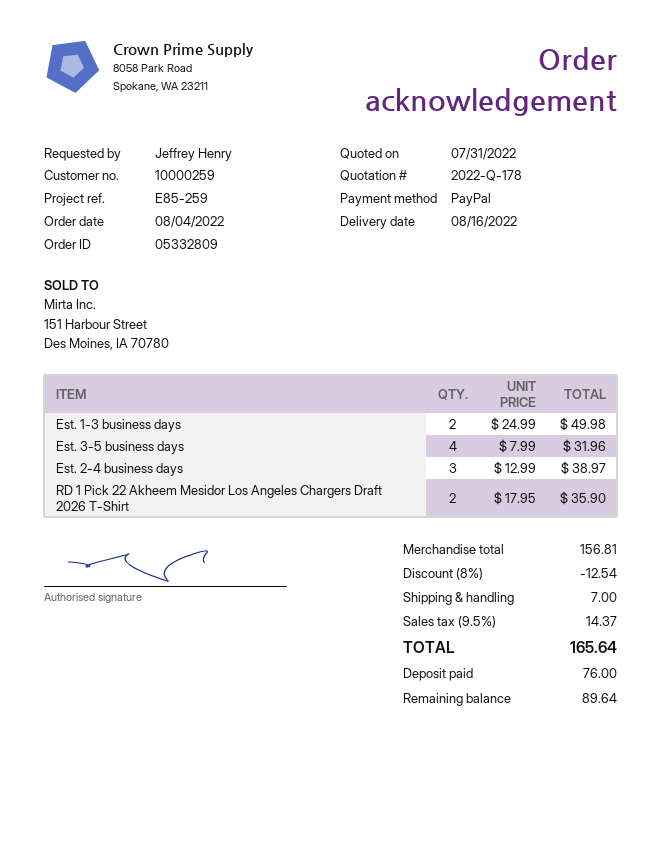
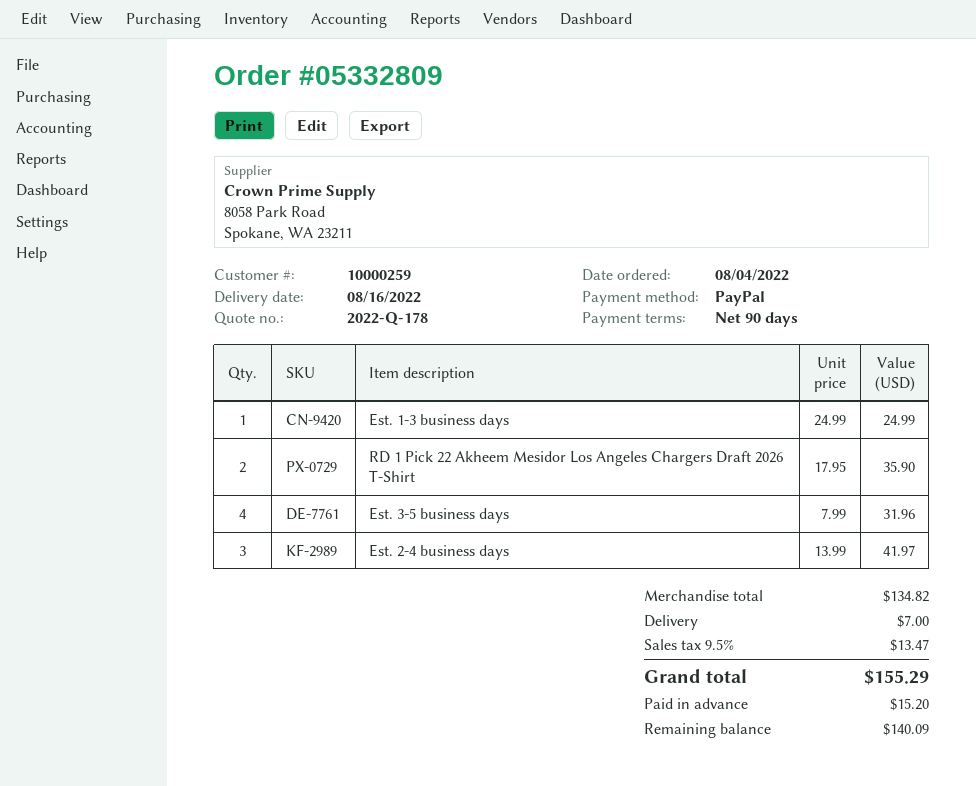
Est. 1-3 business days: 2 x 24.99 = 49.98 -> 1 x 24.99 = 24.99
Est. 2-4 business days: 3 x 12.99 = 38.97 -> 3 x 13.99 = 41.97
subtotal: 156.81 -> 134.82
discount: 8% = 12.54 -> none
tax: 9.5% = 14.37 -> 9.5% = 13.47
total: 165.64 -> 155.29
deposit: 76.00 -> 15.20
balance: 89.64 -> 140.09

